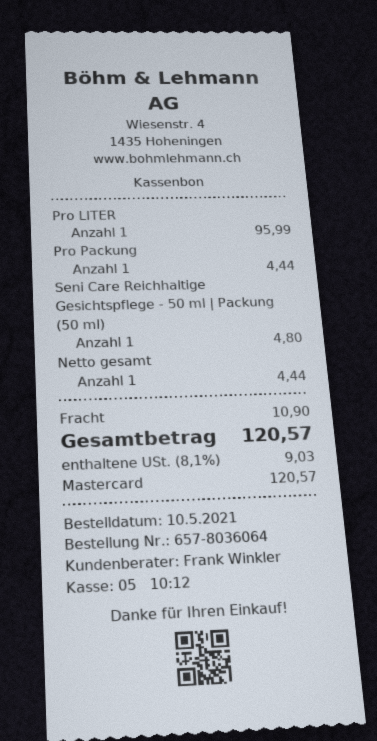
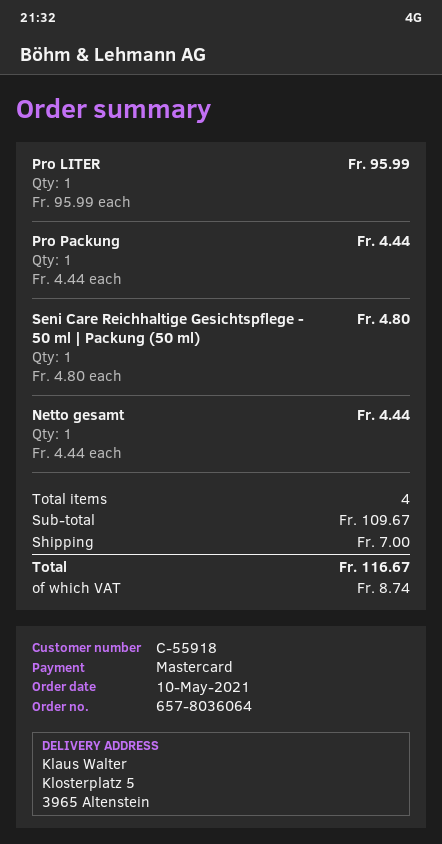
shipping: 10.90 -> 7.00
tax: 9.03 -> 8.74
total: 120.57 -> 116.67

